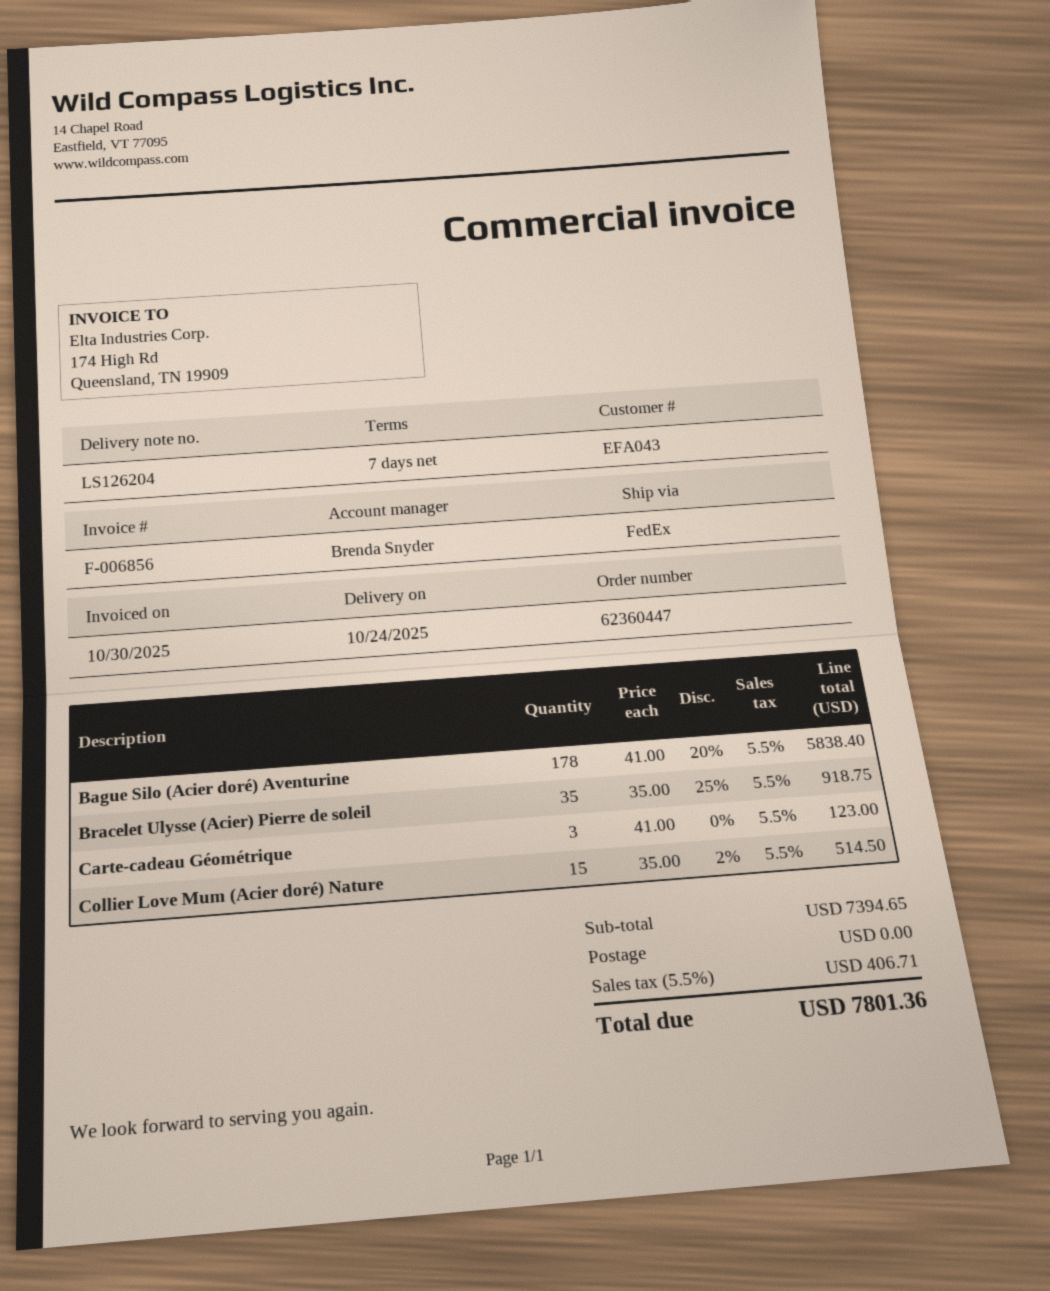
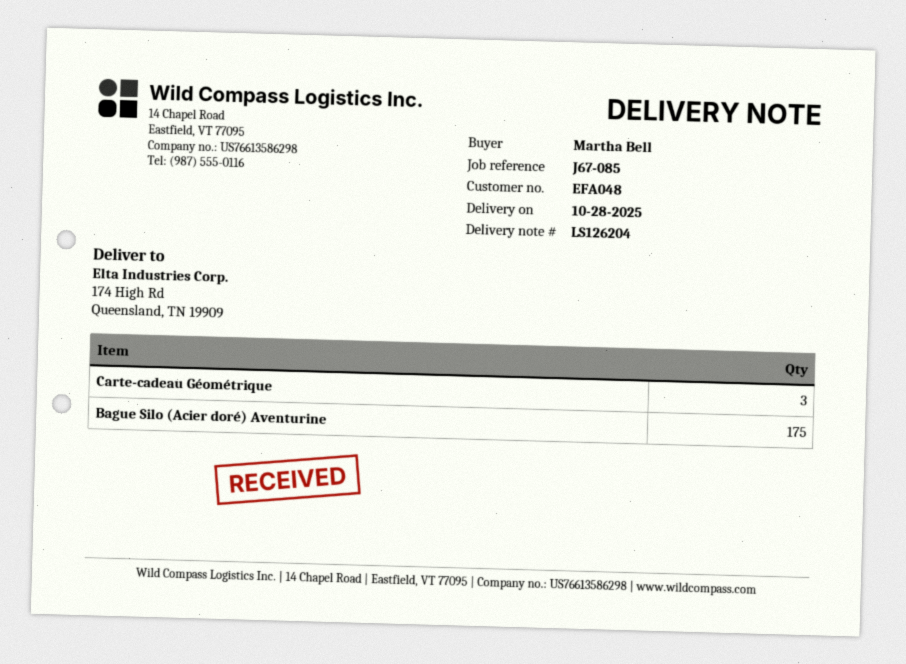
delivery date: 2025-10-24 -> 2025-10-28
customer number: EFA043 -> EFA048
Bague Silo (Acier doré) Aventurine: 178 -> 175
Bracelet Ulysse (Acier) Pierre de soleil: 35 -> none
Collier Love Mum (Acier doré) Nature: 15 -> none

